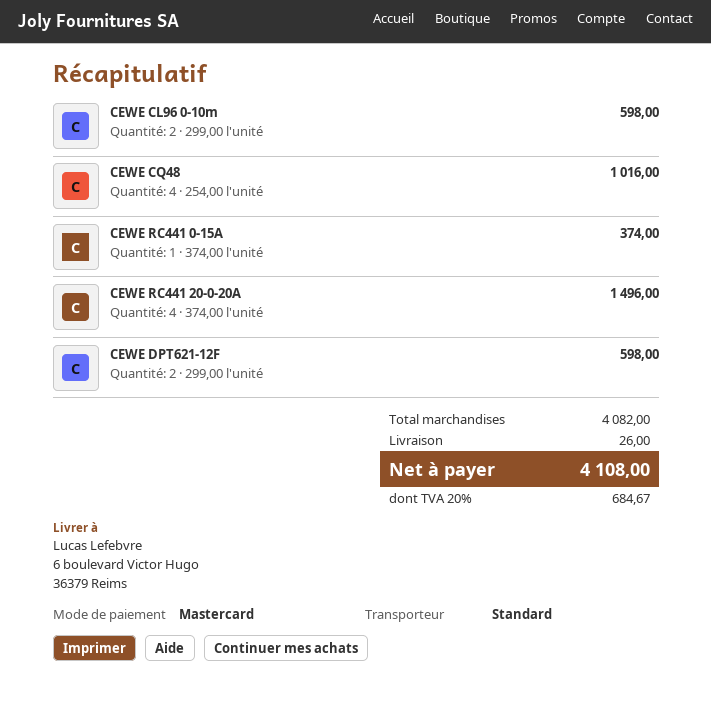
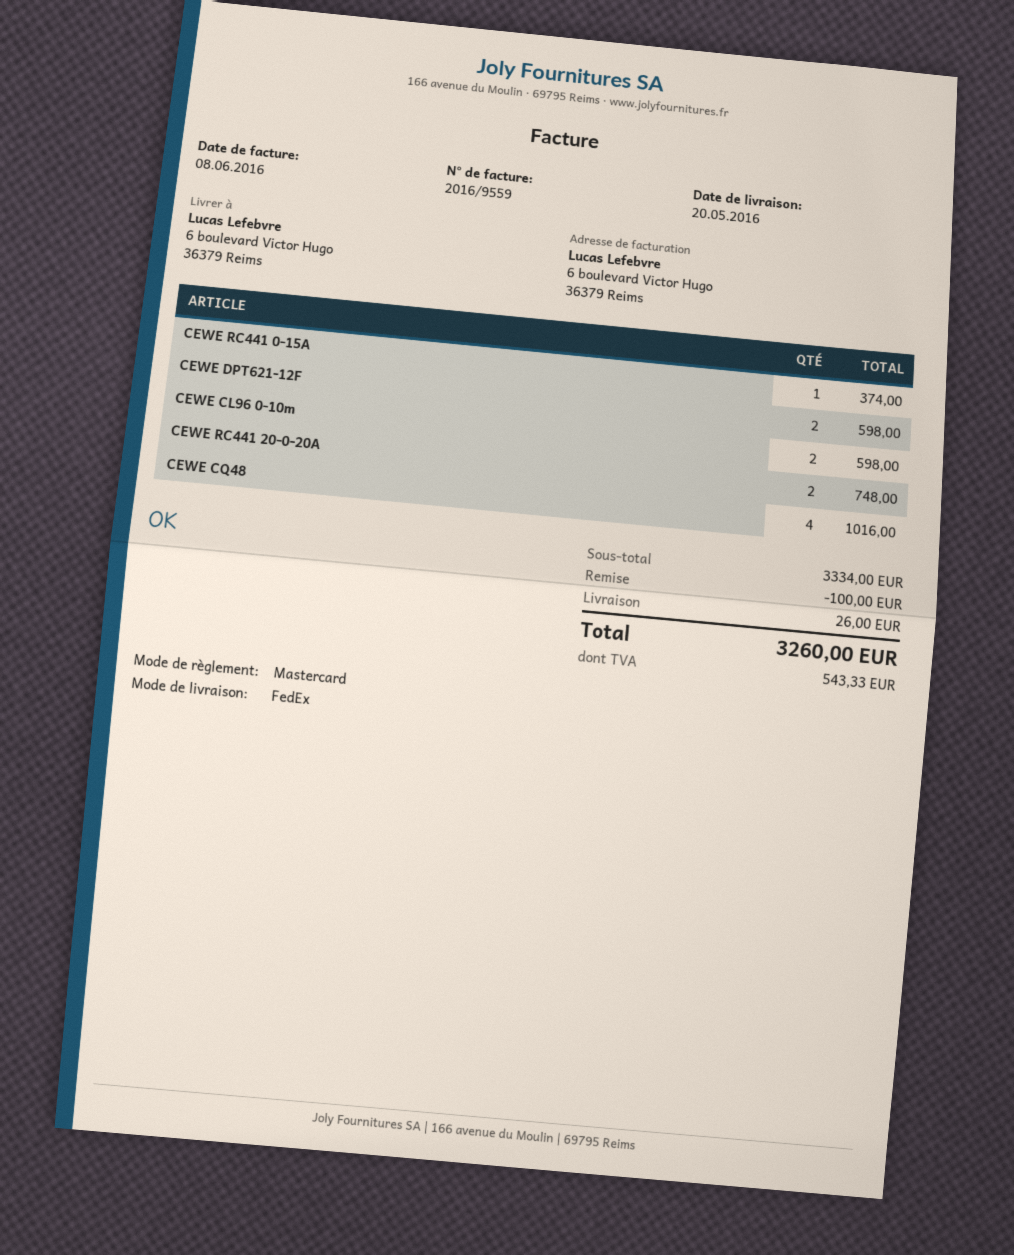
shipping method: standard -> FedEx
CEWE RC441 20-0-20A: 4 for 1496.00 -> 2 for 748.00
subtotal: 4082.00 -> 3334.00
discount: none -> 100.00
tax: 684.67 -> 543.33
total: 4108.00 -> 3260.00

